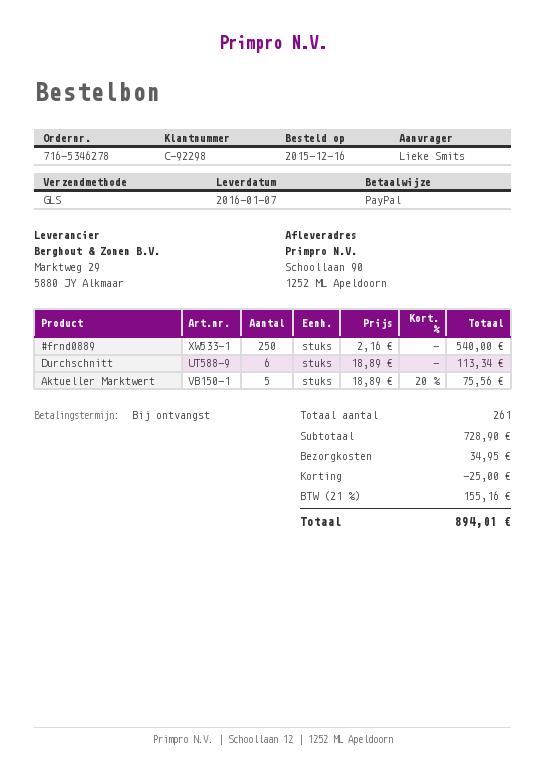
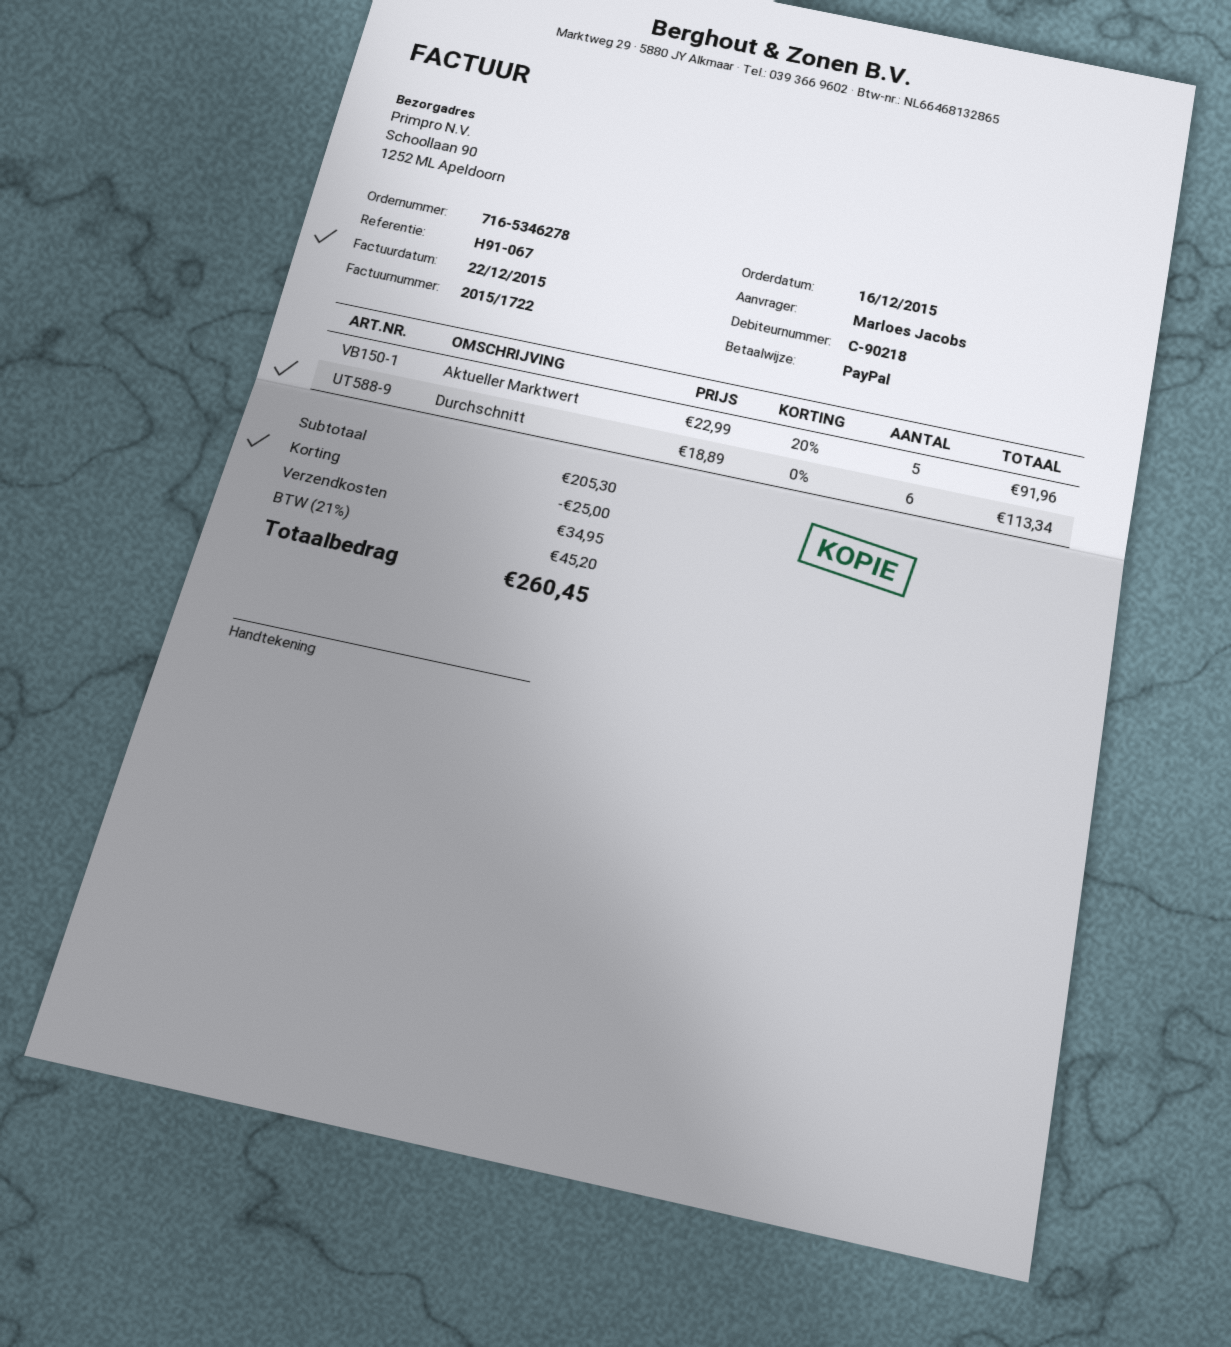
customer number: C-92298 -> C-90218
ordered by: Lieke Smits -> Marloes Jacobs
#frnd0889: 250 x 2.16 = 540.00 -> none
Aktueller Marktwert: 5 x 18.89 - 20% = 75.56 -> 5 x 22.99 - 20% = 91.96
subtotal: 728.90 -> 205.30
tax: 21% = 155.16 -> 21% = 45.20
total: 894.01 -> 260.45

